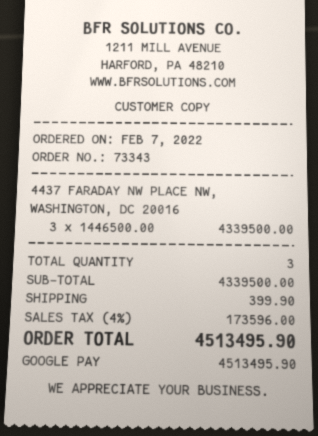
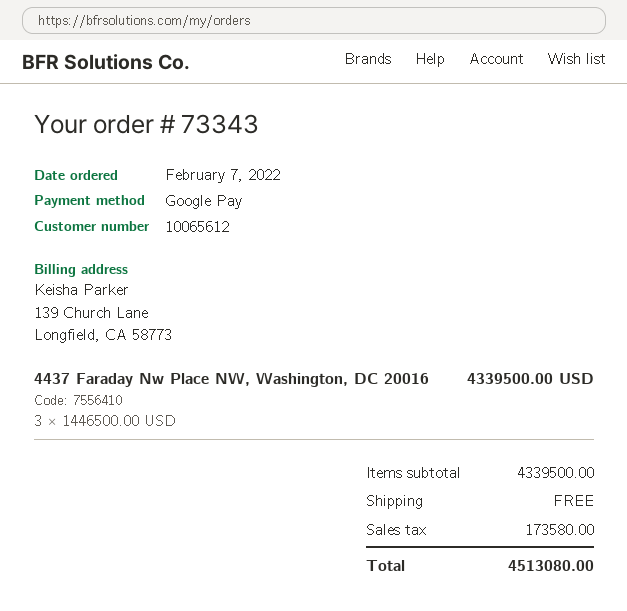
shipping: 399.90 -> 0.00
tax: 173596.00 -> 173580.00
total: 4513495.90 -> 4513080.00

